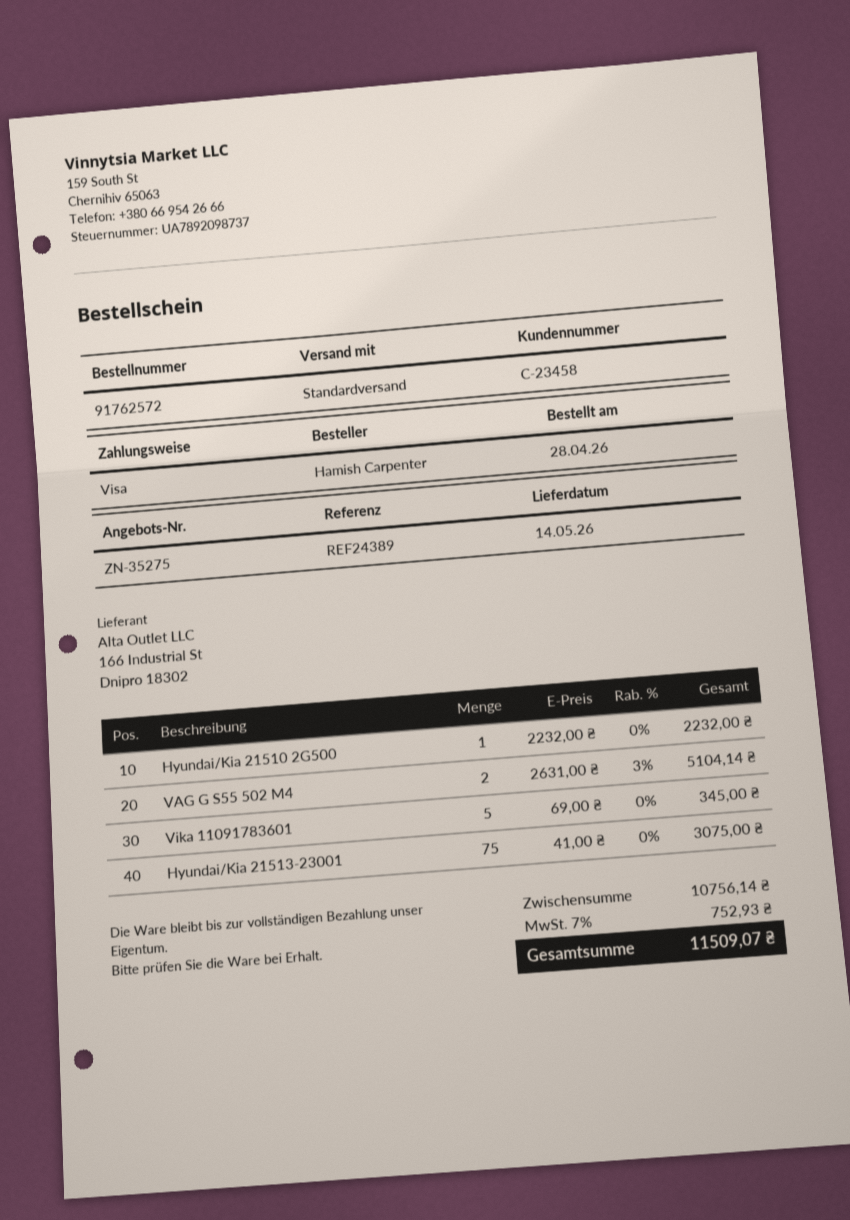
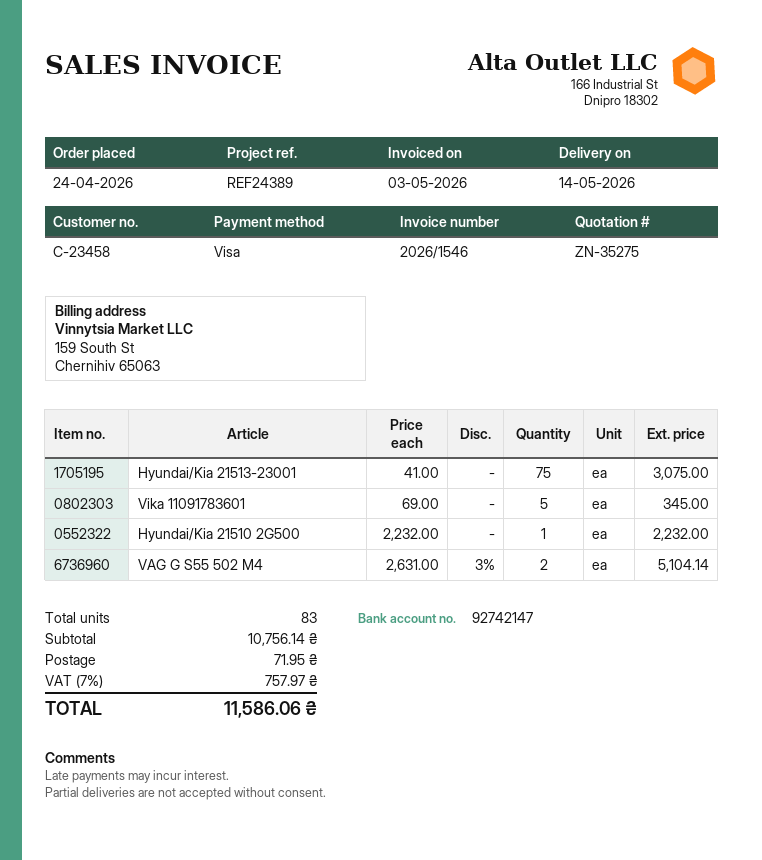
order date: 2026-04-28 -> 2026-04-24
shipping: none -> 71.95
tax: 7% = 752.93 -> 7% = 757.97
total: 11509.07 -> 11586.06

